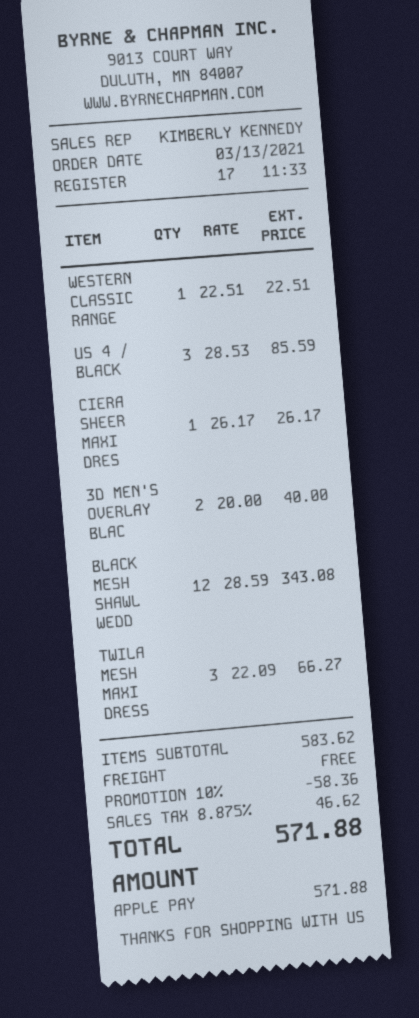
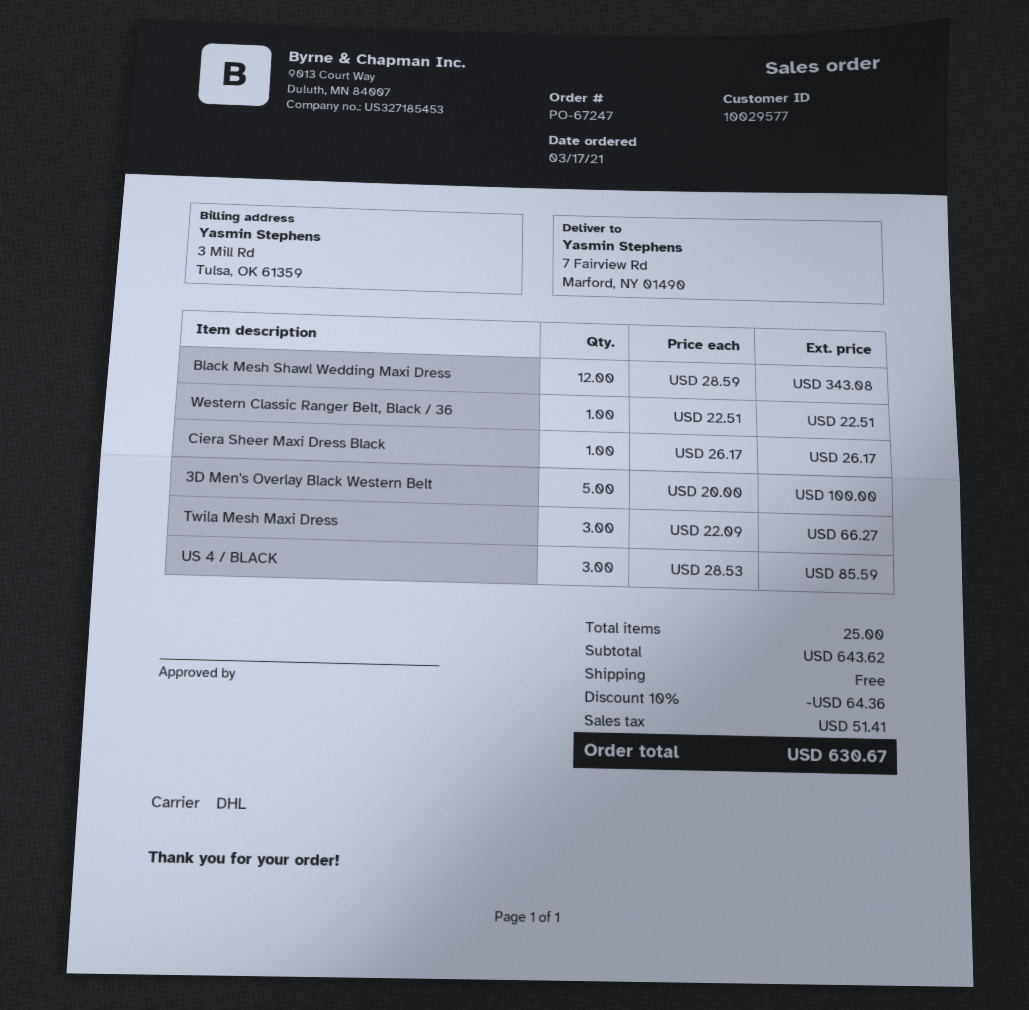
order date: 2021-03-13 -> 2021-03-17
3D MEN'S OVERLAY BLAC: 2 x 20.00 = 40.00 -> 5 x 20.00 = 100.00
subtotal: 583.62 -> 643.62
discount: 10% = 58.36 -> 10% = 64.36
tax: 46.62 -> 51.41
total: 571.88 -> 630.67

